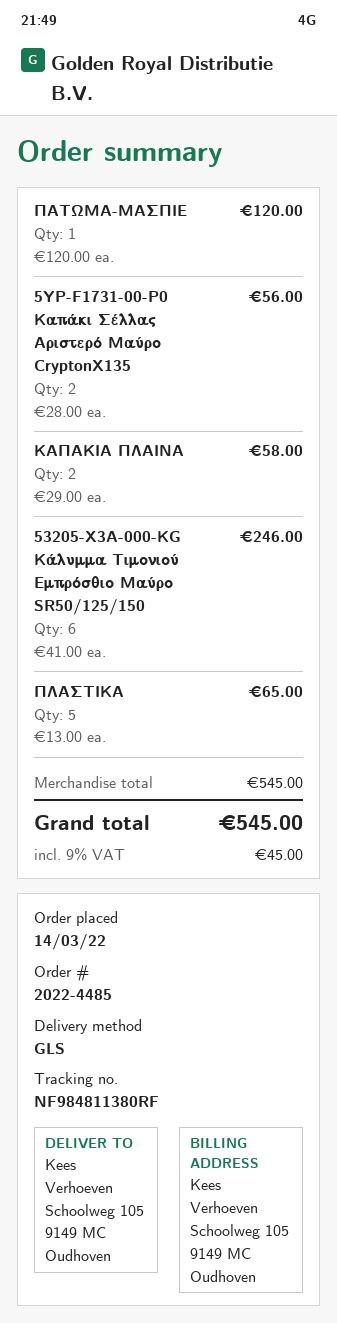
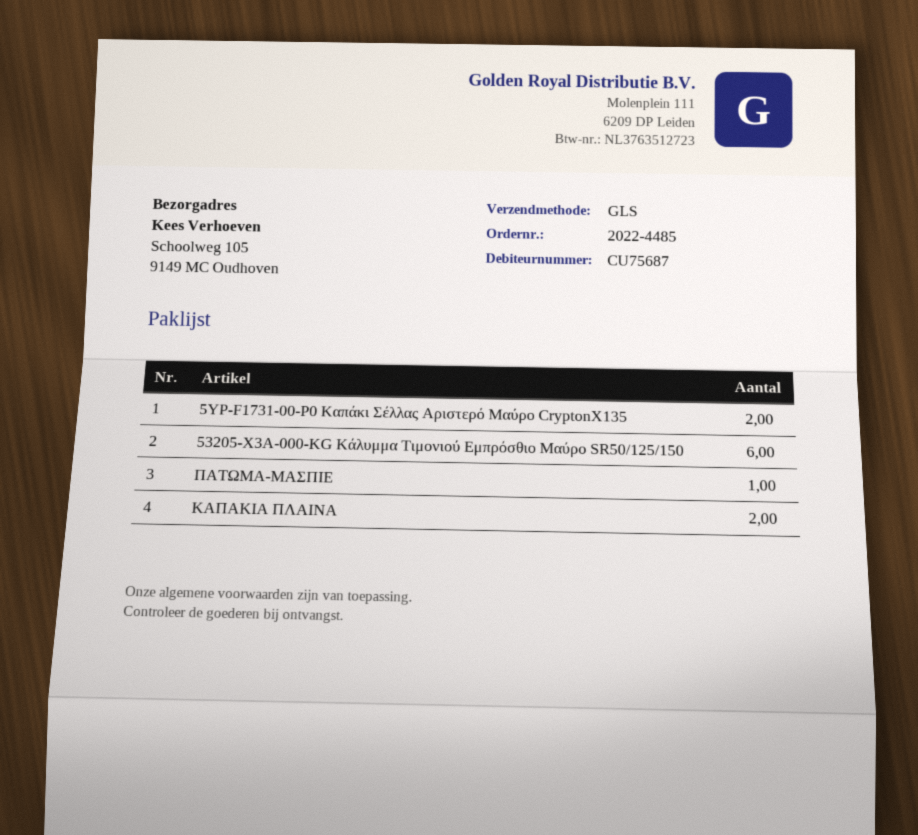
ΠΛΑΣΤΙΚΑ: 5 -> none

